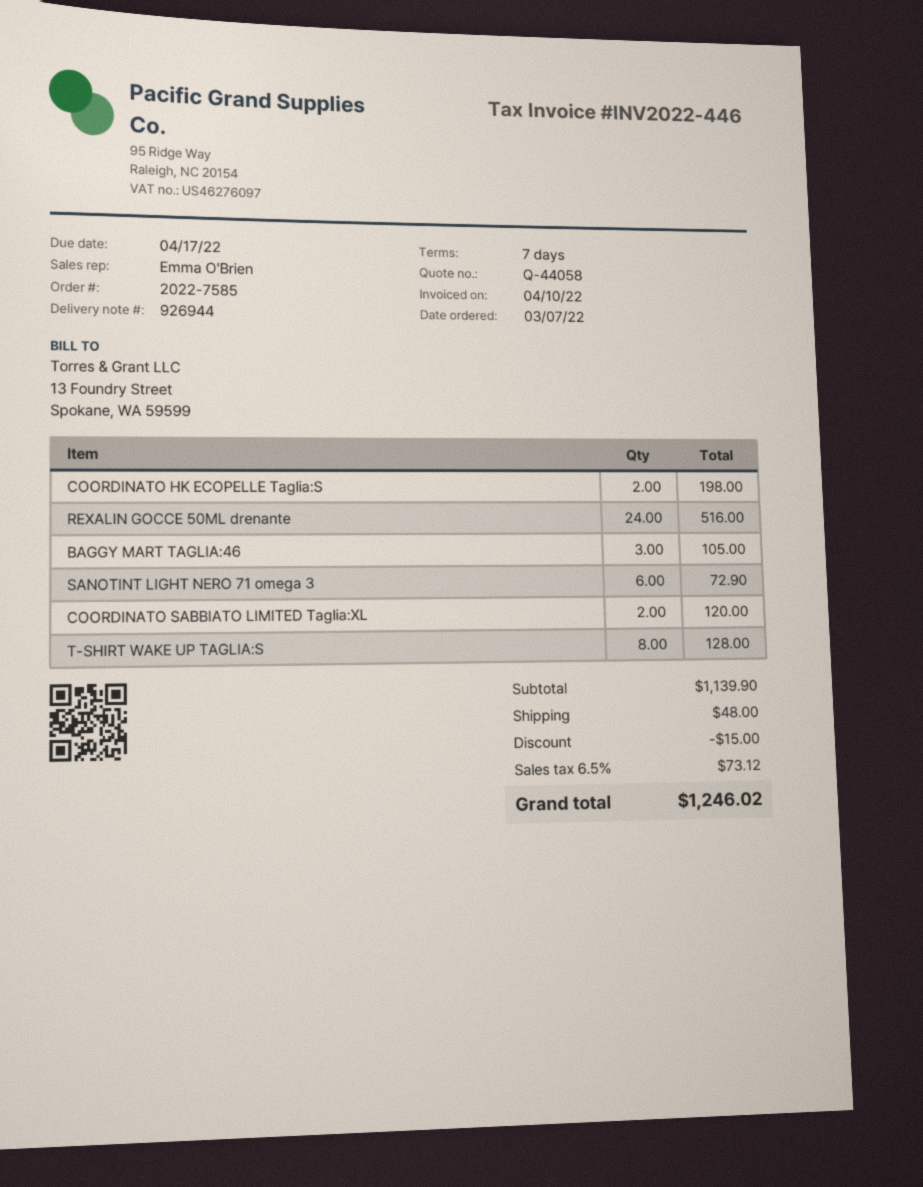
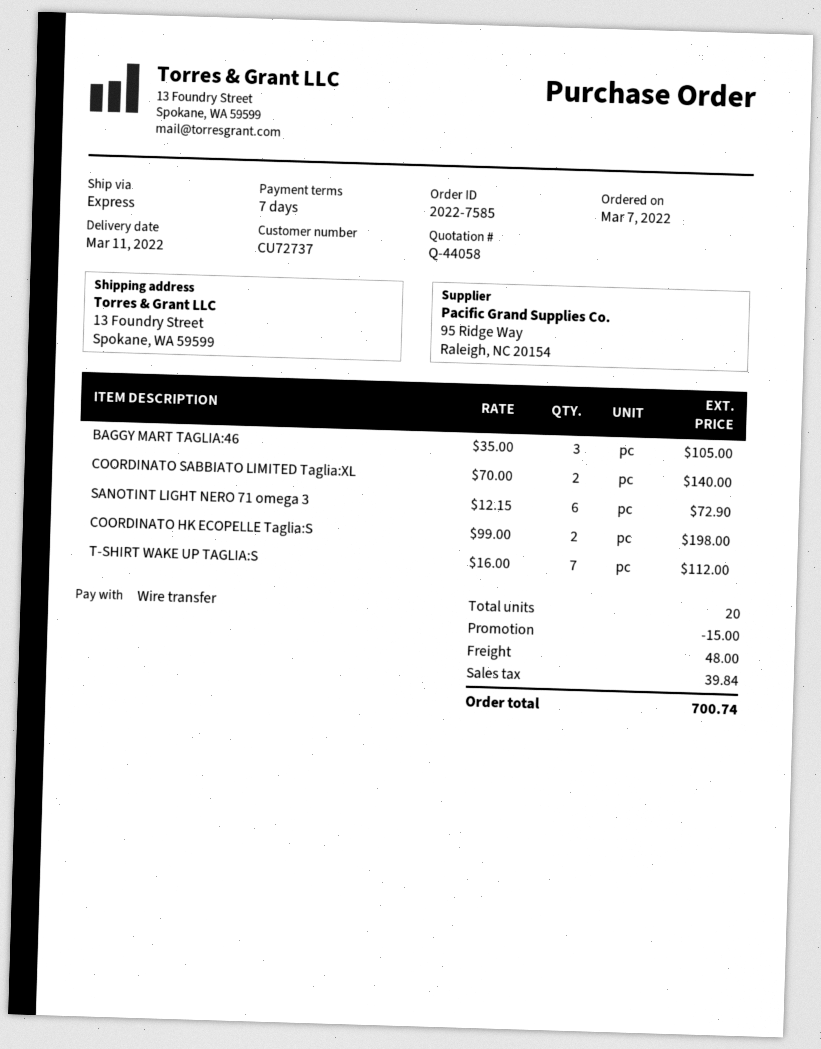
REXALIN GOCCE 50ML drenante: 24 for 516.00 -> none
COORDINATO SABBIATO LIMITED Taglia:XL: 2 for 120.00 -> 2 for 140.00
T-SHIRT WAKE UP TAGLIA:S: 8 for 128.00 -> 7 for 112.00
tax: 73.12 -> 39.84
total: 1246.02 -> 700.74

